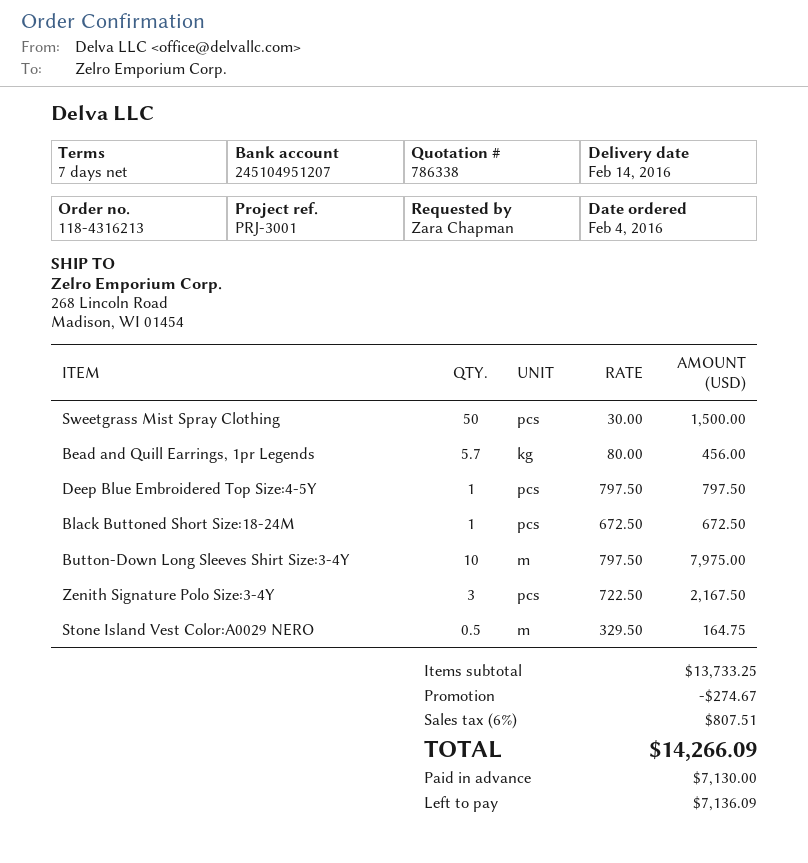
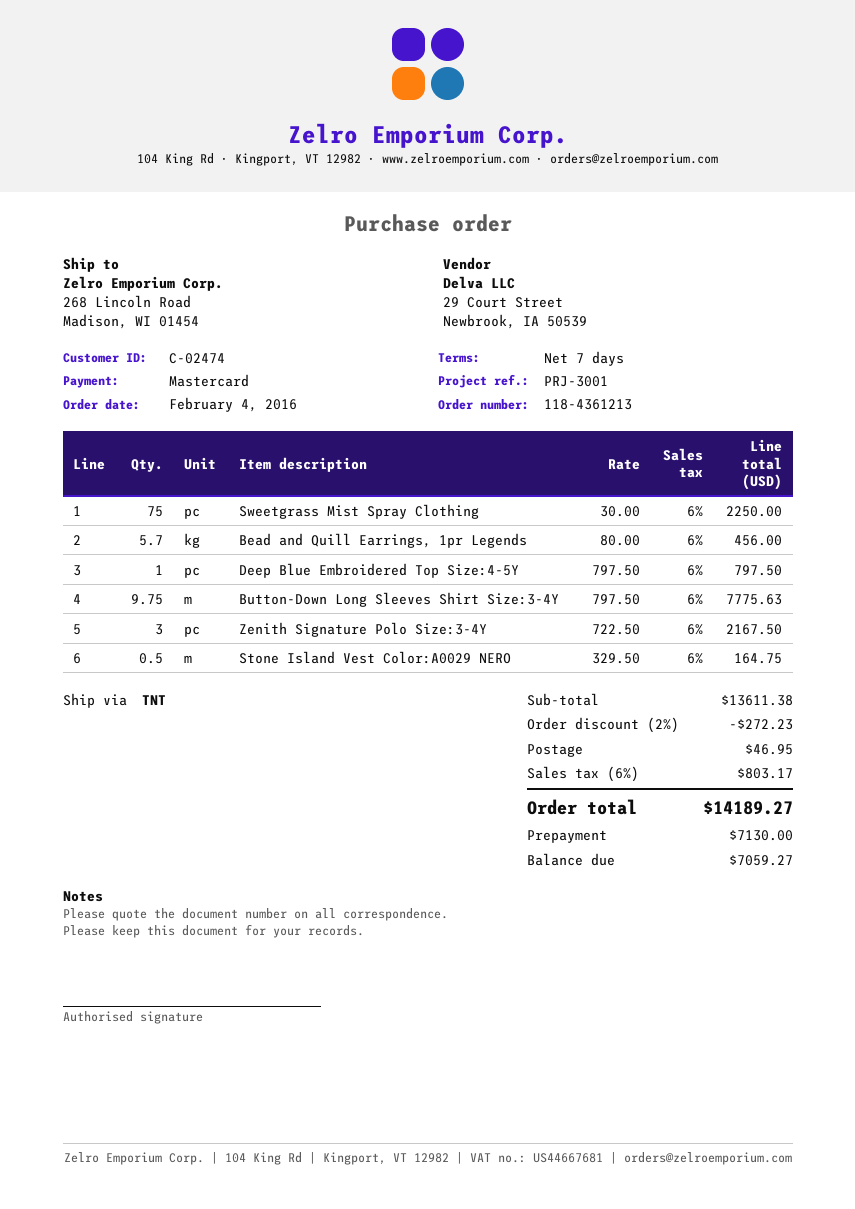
order number: 118-4316213 -> 118-4361213
Sweetgrass Mist Spray Clothing: 50 x 30.00 = 1500.00 -> 75 x 30.00 = 2250.00
Black Buttoned Short Size:18-24M: 1 x 672.50 = 672.50 -> none
Button-Down Long Sleeves Shirt Size:3-4Y: 10 x 797.50 = 7975.00 -> 9.75 x 797.50 = 7775.63
subtotal: 13733.25 -> 13611.38
discount: 274.67 -> 272.23
shipping: none -> 46.95
tax: 6% = 807.51 -> 6% = 803.17
total: 14266.09 -> 14189.27
balance: 7136.09 -> 7059.27

